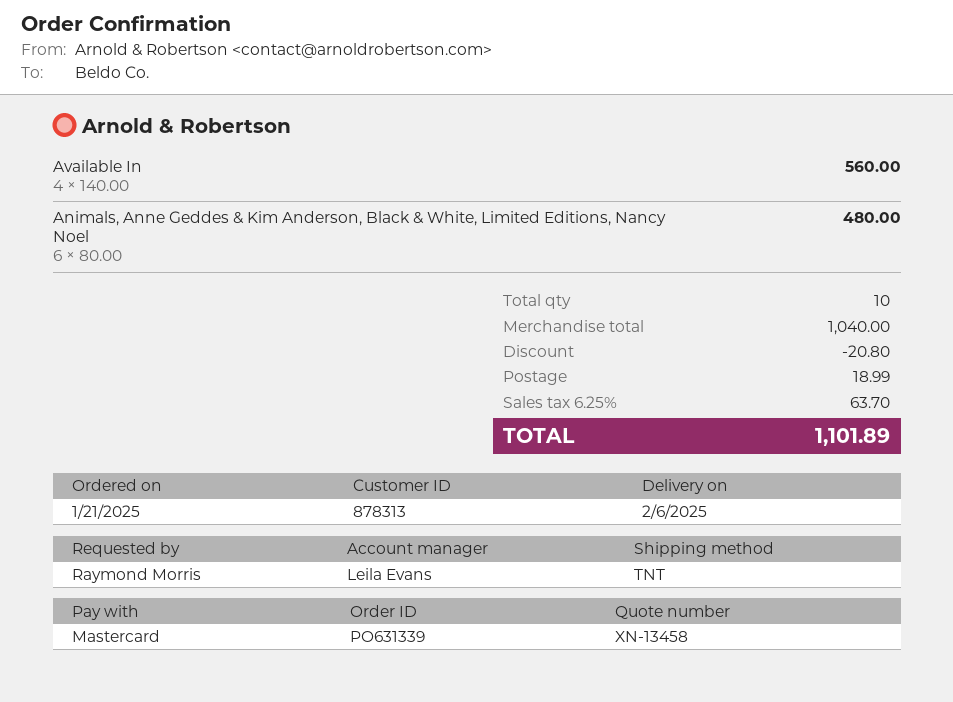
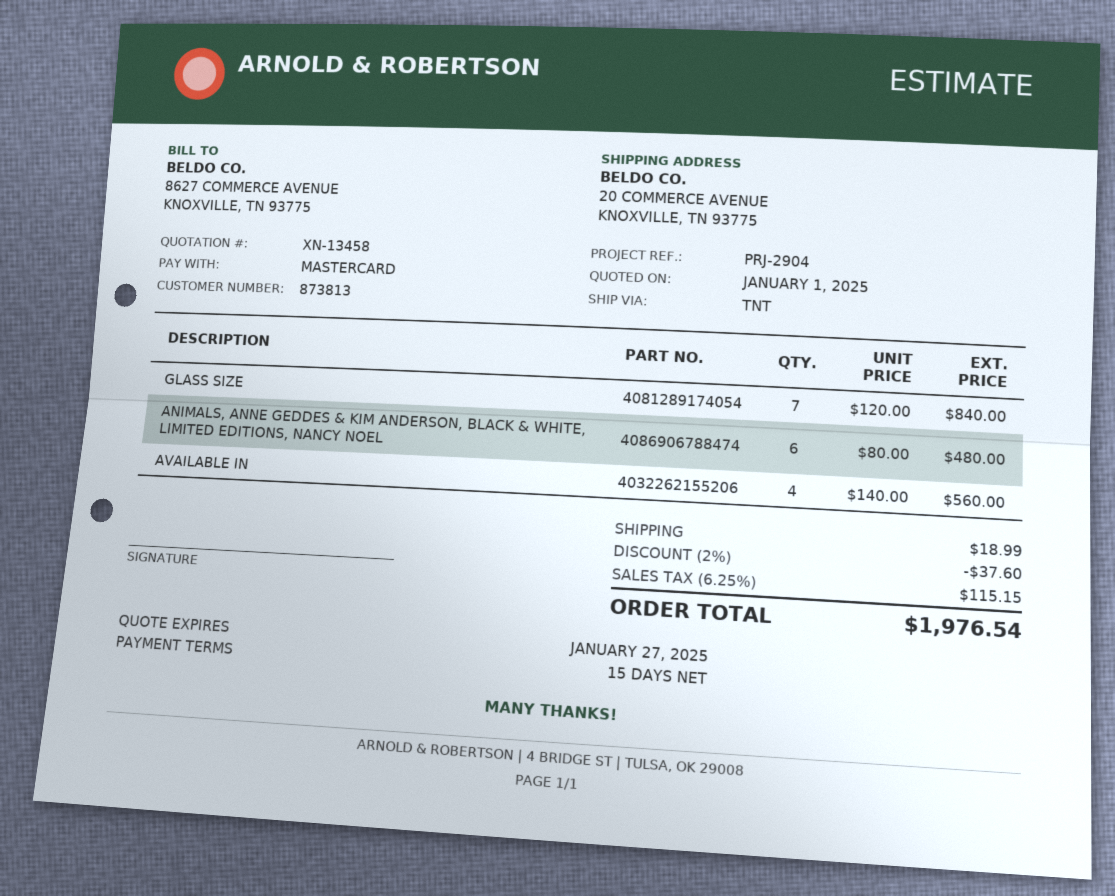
customer number: 878313 -> 873813
GLASS SIZE: none -> 7 x 120.00 = 840.00
discount: 20.80 -> 37.60
tax: 6.25% = 63.70 -> 6.25% = 115.15
total: 1101.89 -> 1976.54

